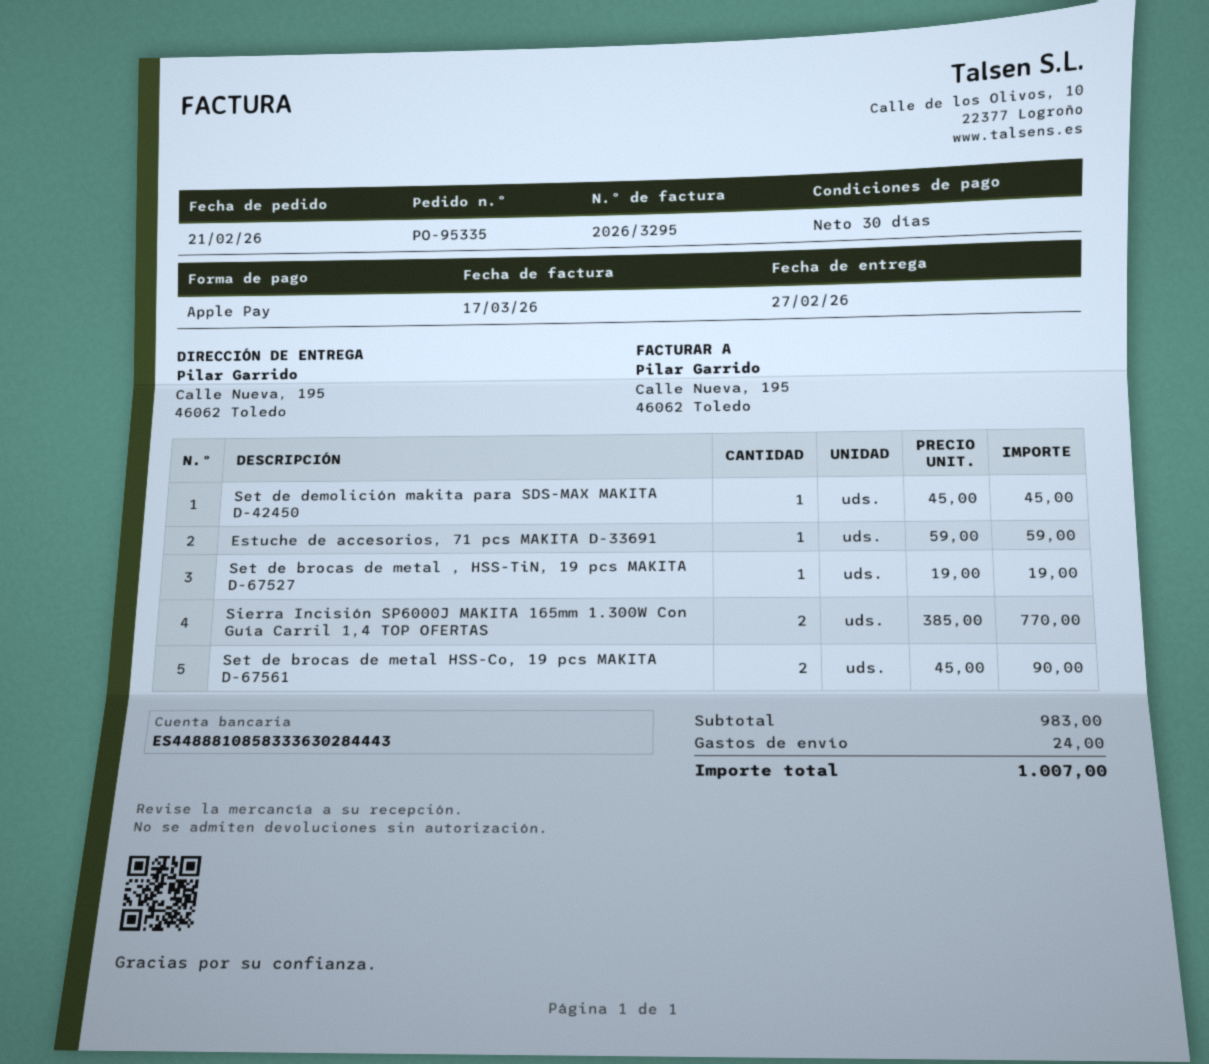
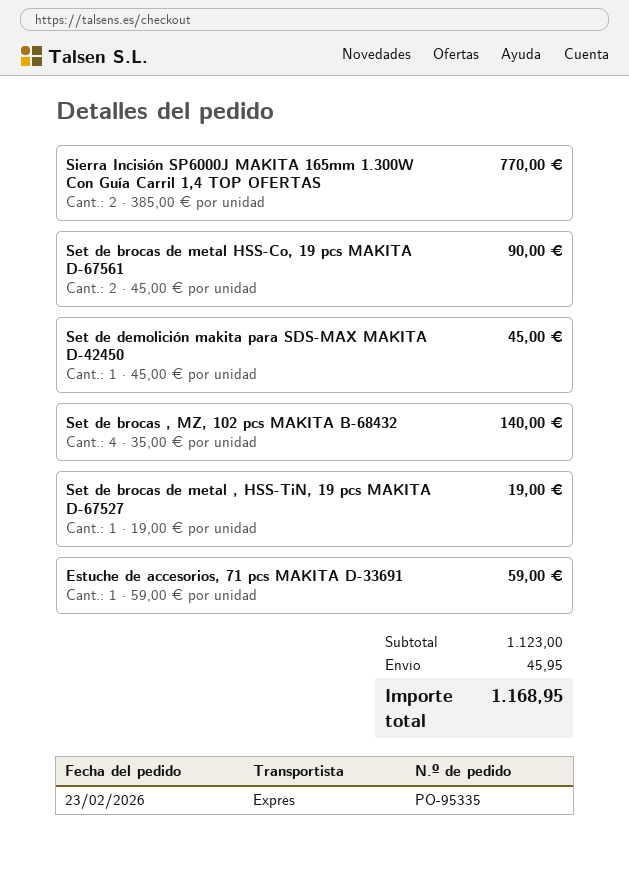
order date: 2026-02-21 -> 2026-02-23
Set de brocas , MZ, 102 pcs MAKITA B-68432: none -> 4 x 35.00 = 140.00
subtotal: 983.00 -> 1123.00
shipping: 24.00 -> 45.95
total: 1007.00 -> 1168.95

